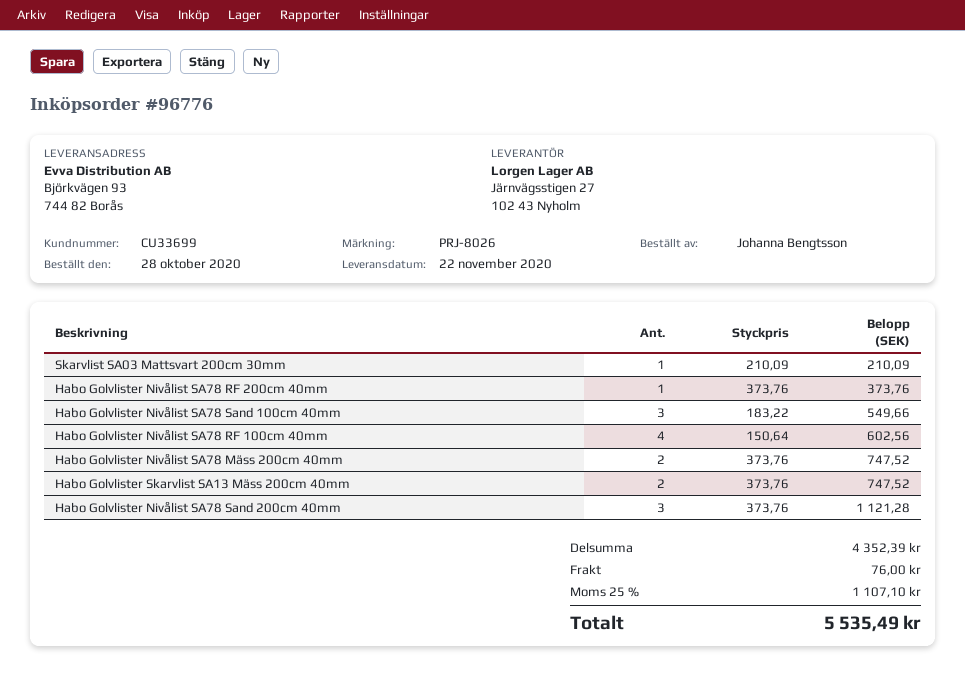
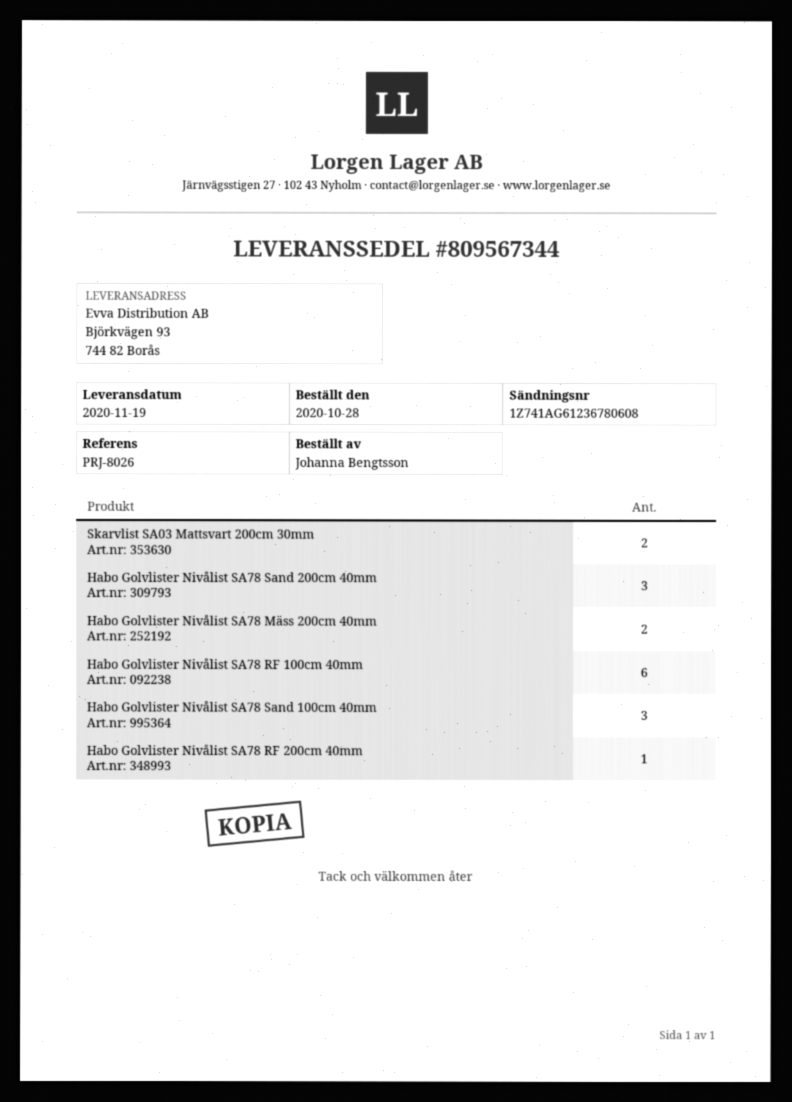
delivery date: 2020-11-22 -> 2020-11-19
Skarvlist SA03 Mattsvart 200cm 30mm: 1 -> 2
Habo Golvlister Nivålist SA78 RF 100cm 40mm: 4 -> 6
Habo Golvlister Skarvlist SA13 Mäss 200cm 40mm: 2 -> none

